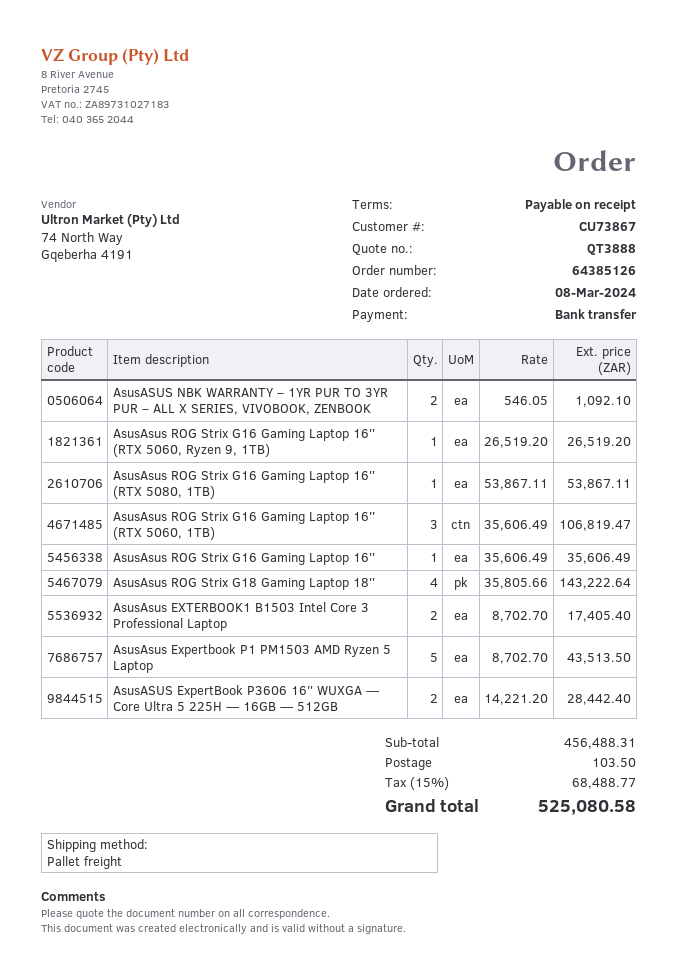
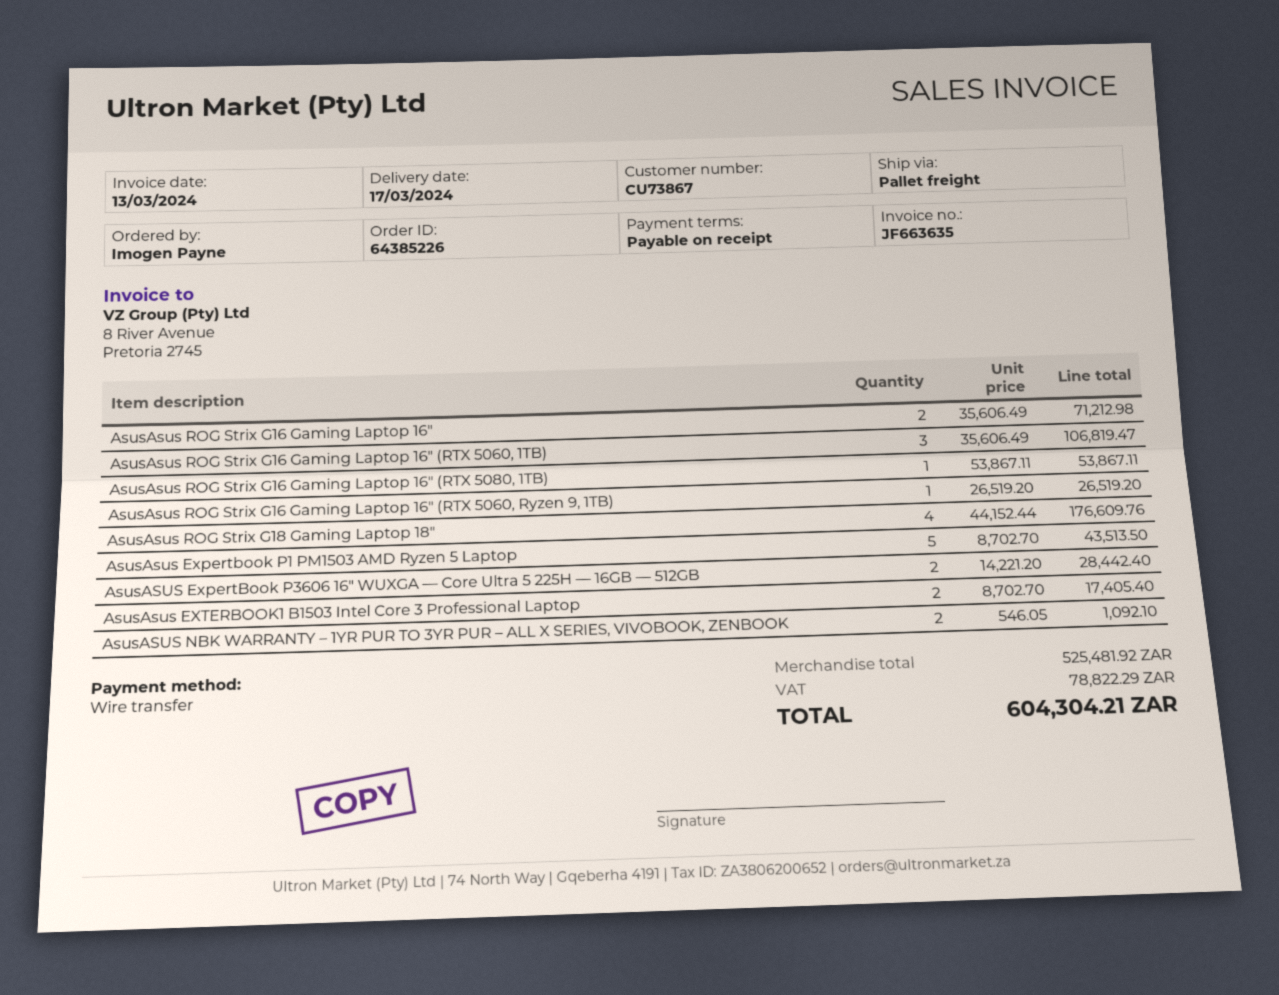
order number: 64385126 -> 64385226
AsusAsus ROG Strix G16 Gaming Laptop 16″: 1 x 35606.49 = 35606.49 -> 2 x 35606.49 = 71212.98
AsusAsus ROG Strix G18 Gaming Laptop 18″: 4 x 35805.66 = 143222.64 -> 4 x 44152.44 = 176609.76
subtotal: 456488.31 -> 525481.92
shipping: 103.50 -> none
tax: 68488.77 -> 78822.29
total: 525080.58 -> 604304.21

